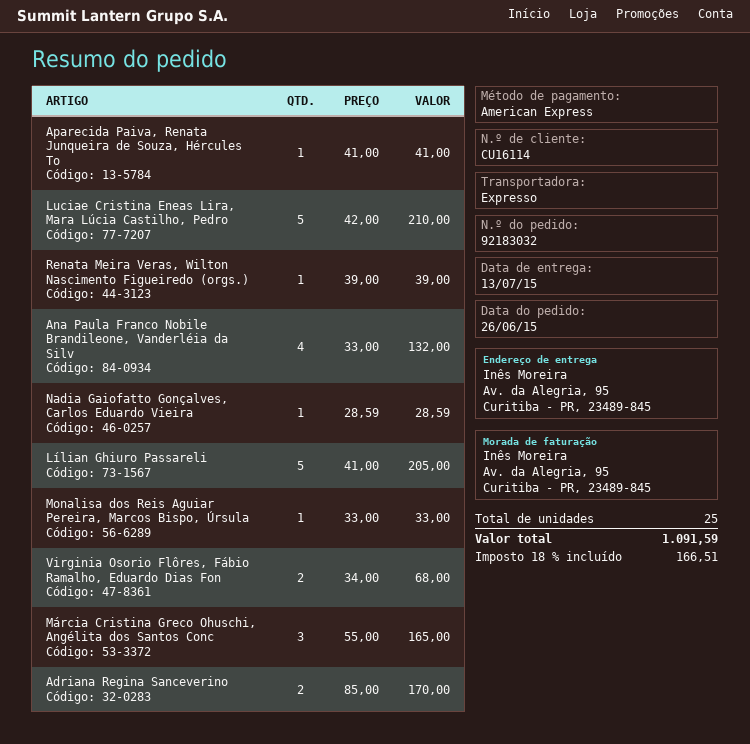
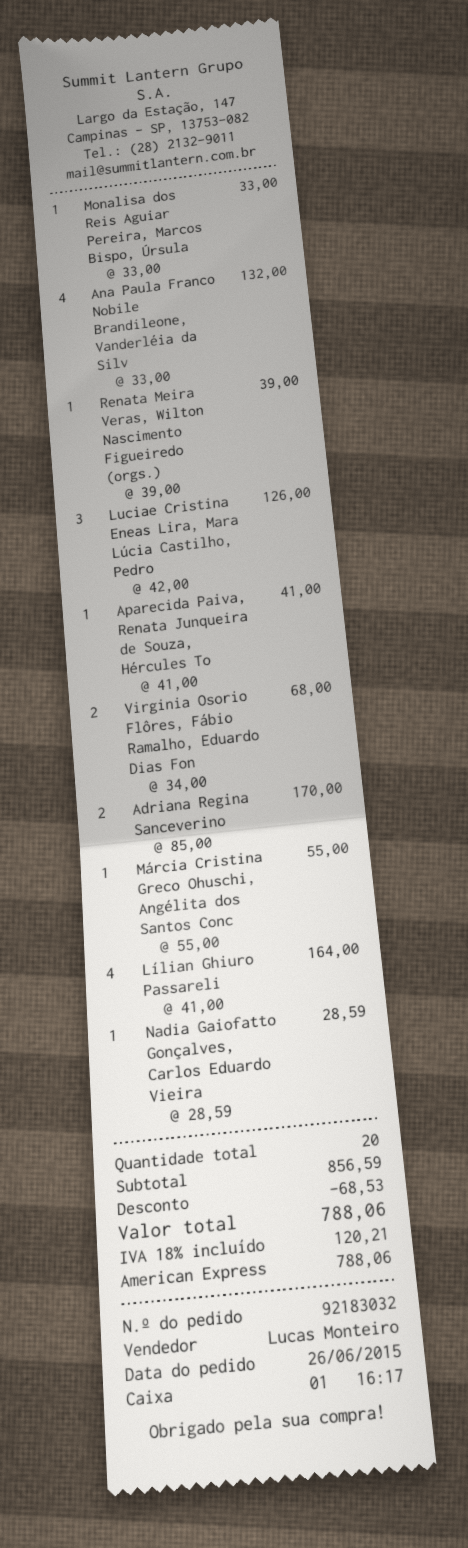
Luciae Cristina Eneas Lira, Mara Lúcia Castilho, Pedro: 5 x 42.00 = 210.00 -> 3 x 42.00 = 126.00
Lílian Ghiuro Passareli: 5 x 41.00 = 205.00 -> 4 x 41.00 = 164.00
Márcia Cristina Greco Ohuschi, Angélita dos Santos Conc: 3 x 55.00 = 165.00 -> 1 x 55.00 = 55.00
total quantity: 25 -> 20
discount: none -> 68.53
tax: 18% = 166.51 -> 18% = 120.21
total: 1091.59 -> 788.06

